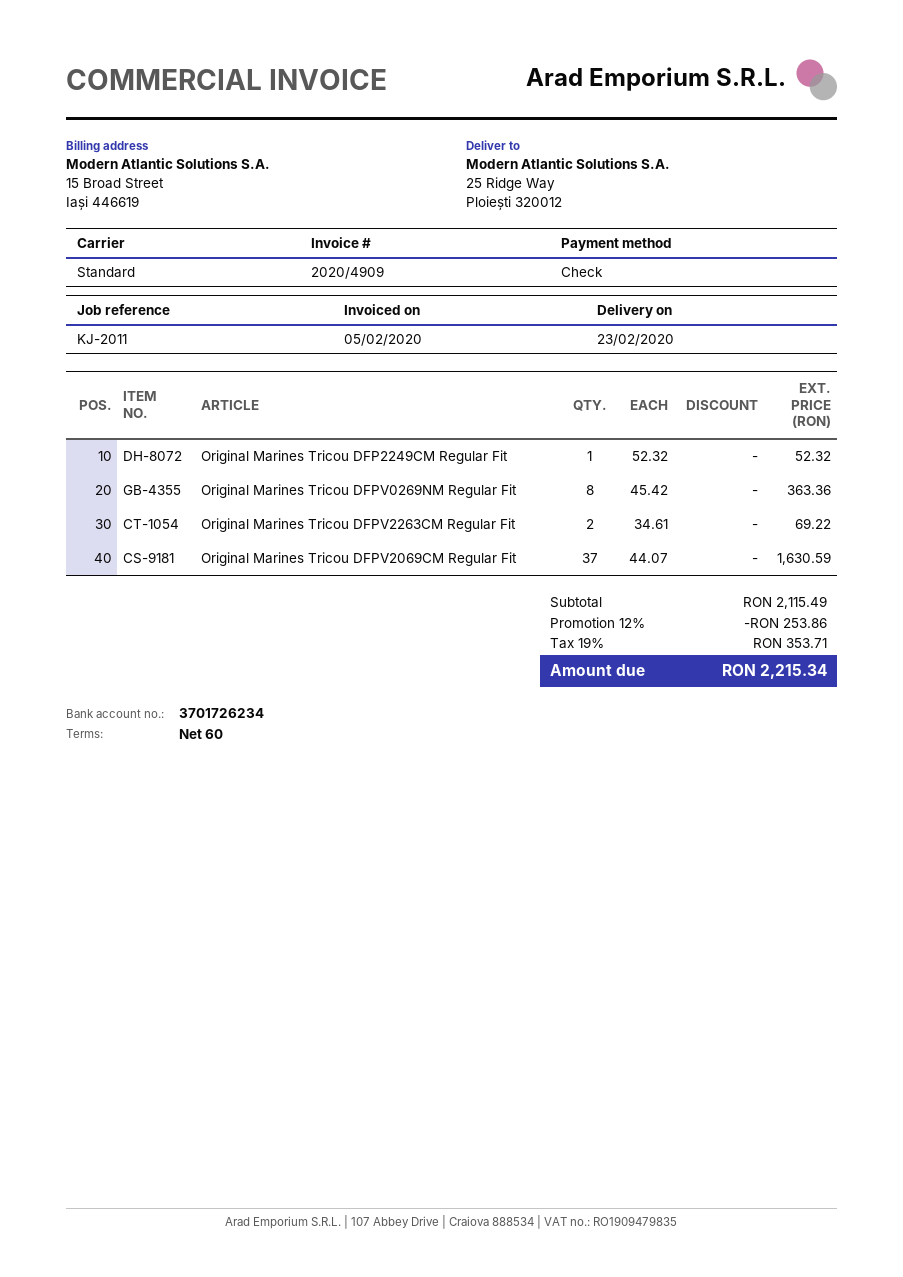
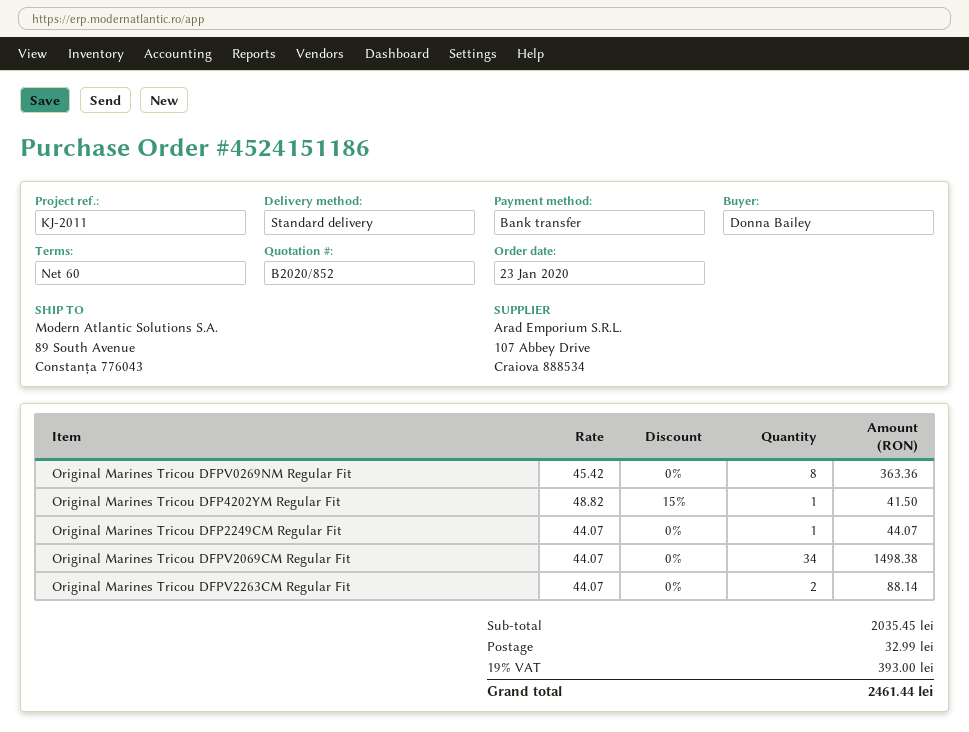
payment method: cheque -> bank transfer
ship to: 25 Ridge Way, Ploiești 320012 -> 89 South Avenue, Constanța 776043
Original Marines Tricou DFP2249CM Regular Fit: 1 x 52.32 = 52.32 -> 1 x 44.07 = 44.07
Original Marines Tricou DFPV2263CM Regular Fit: 2 x 34.61 = 69.22 -> 2 x 44.07 = 88.14
Original Marines Tricou DFPV2069CM Regular Fit: 37 x 44.07 = 1630.59 -> 34 x 44.07 = 1498.38
Original Marines Tricou DFP4202YM Regular Fit: none -> 1 x 48.82 - 15% = 41.50
subtotal: 2115.49 -> 2035.45
discount: 12% = 253.86 -> none
shipping: none -> 32.99
tax: 19% = 353.71 -> 19% = 393.00
total: 2215.34 -> 2461.44

